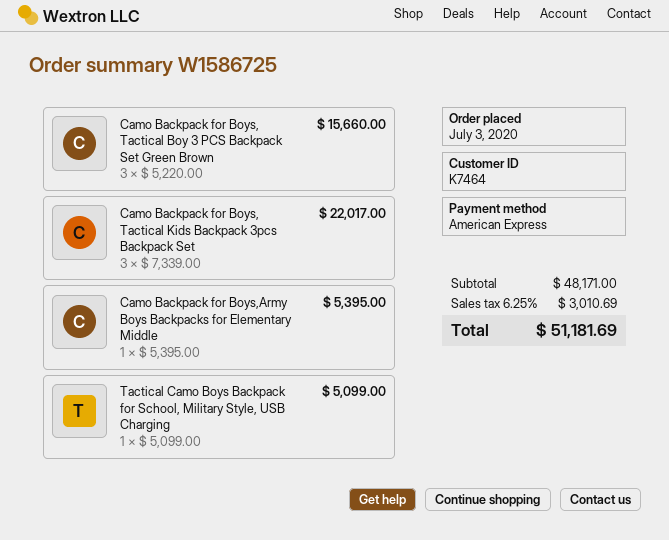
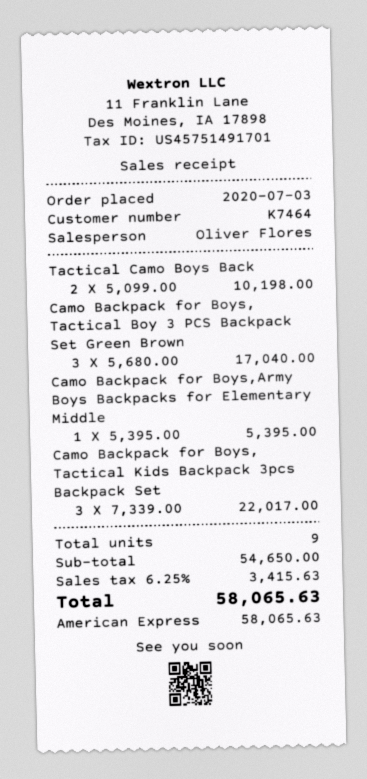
Camo Backpack for Boys, Tactical Boy 3 PCS Backpack Set Green Brown: 3 x 5220.00 = 15660.00 -> 3 x 5680.00 = 17040.00
Tactical Camo Boys Backpack for School, Military Style, USB Charging: 1 x 5099.00 = 5099.00 -> 2 x 5099.00 = 10198.00
subtotal: 48171.00 -> 54650.00
tax: 6.25% = 3010.69 -> 6.25% = 3415.63
total: 51181.69 -> 58065.63

